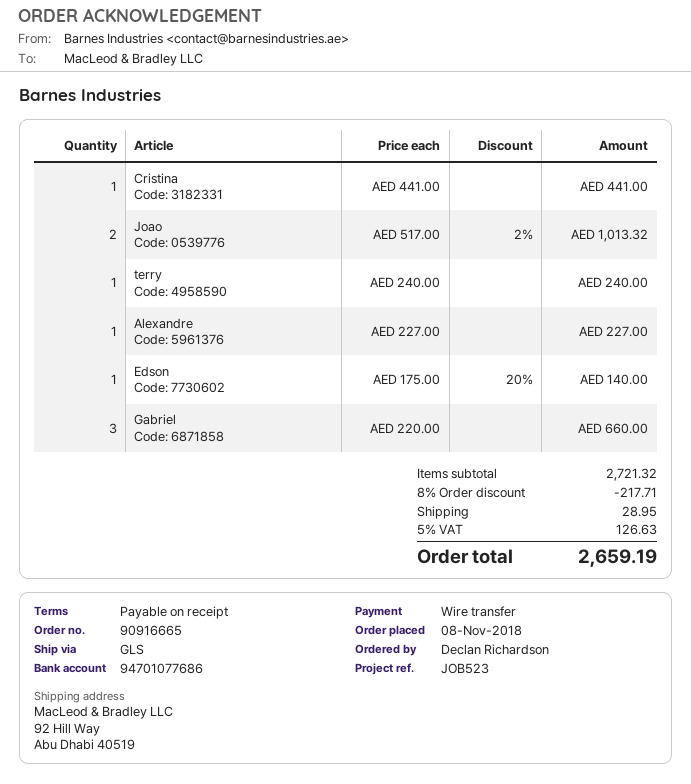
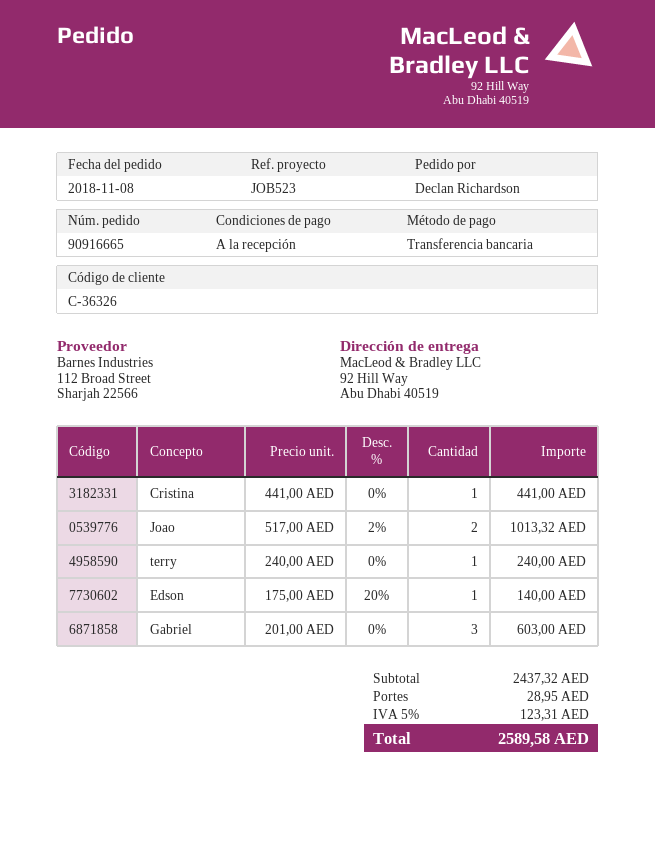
Alexandre: 1 x 227.00 = 227.00 -> none
Gabriel: 3 x 220.00 = 660.00 -> 3 x 201.00 = 603.00
subtotal: 2721.32 -> 2437.32
discount: 8% = 217.71 -> none
tax: 5% = 126.63 -> 5% = 123.31
total: 2659.19 -> 2589.58

